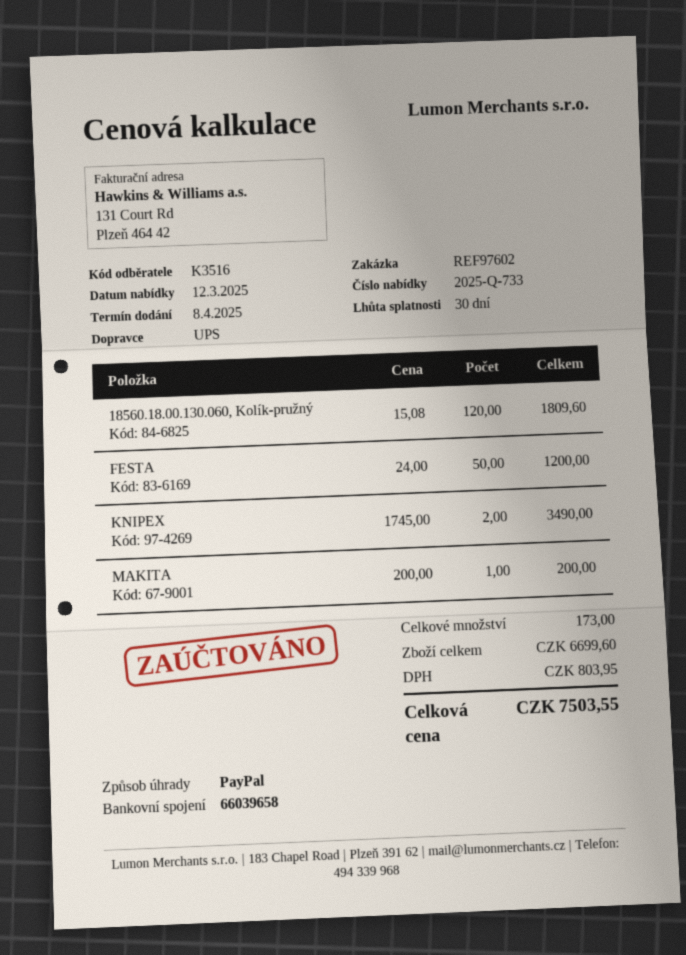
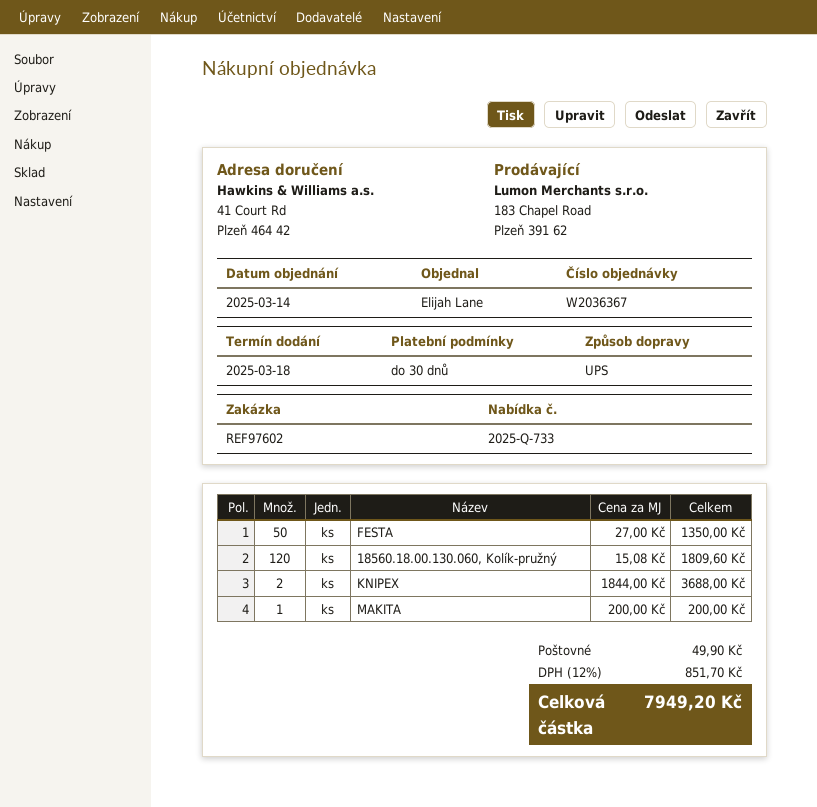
delivery date: 2025-04-08 -> 2025-03-18
FESTA: 50 x 24.00 = 1200.00 -> 50 x 27.00 = 1350.00
KNIPEX: 2 x 1745.00 = 3490.00 -> 2 x 1844.00 = 3688.00
shipping: none -> 49.90
tax: 803.95 -> 851.70
total: 7503.55 -> 7949.20

